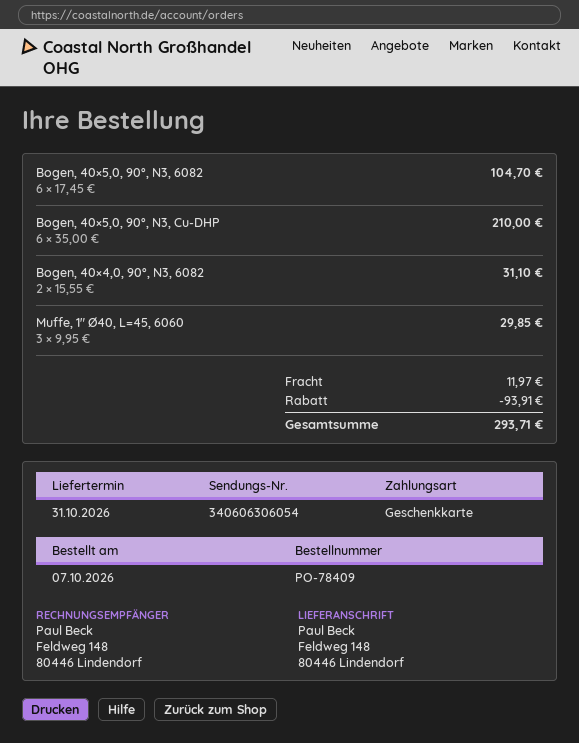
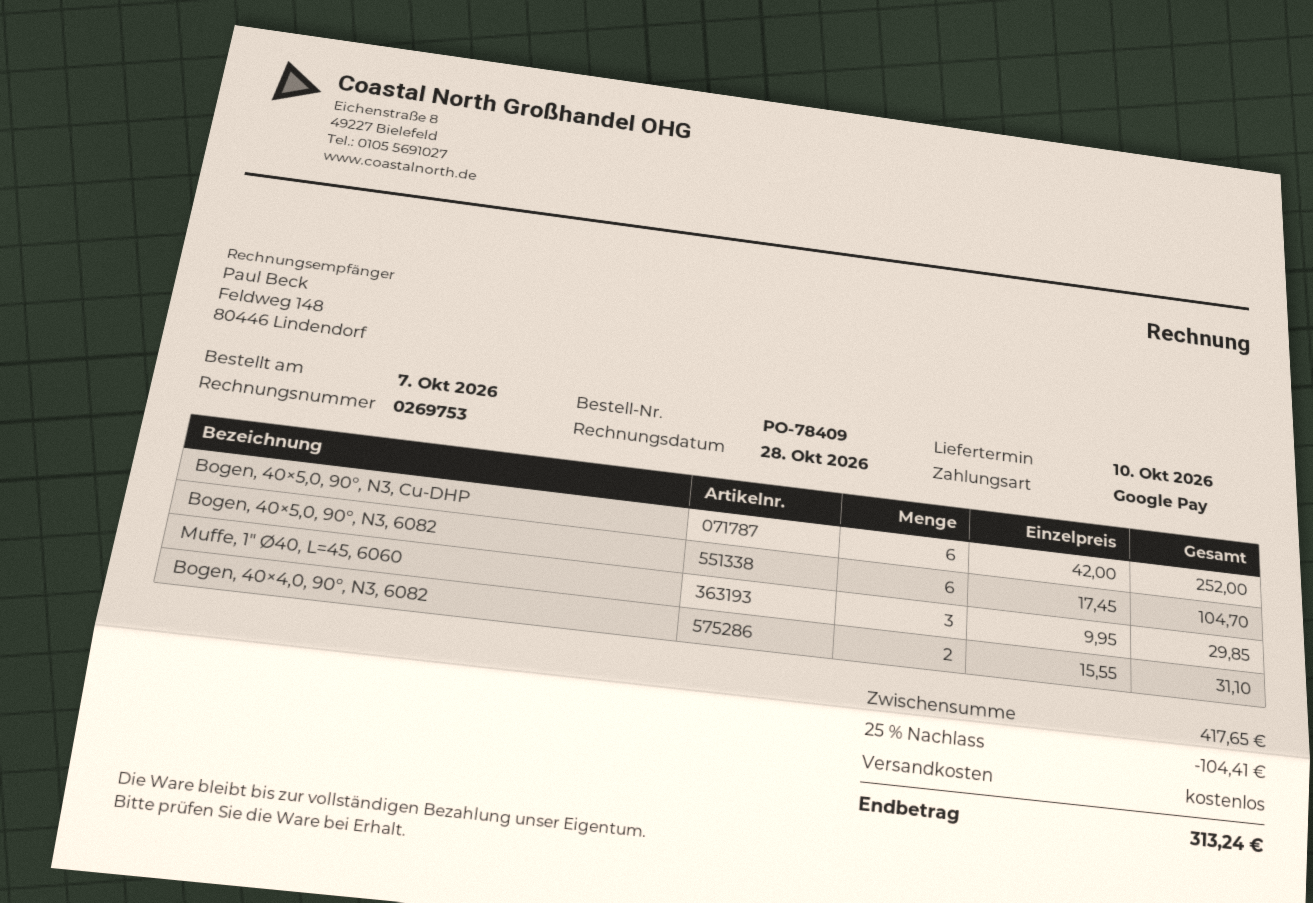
delivery date: 2026-10-31 -> 2026-10-10
payment method: gift card -> Google Pay
Bogen, 40×5,0, 90°, N3, Cu-DHP: 6 x 35.00 = 210.00 -> 6 x 42.00 = 252.00
discount: 93.91 -> 104.41
shipping: 11.97 -> 0.00
total: 293.71 -> 313.24

